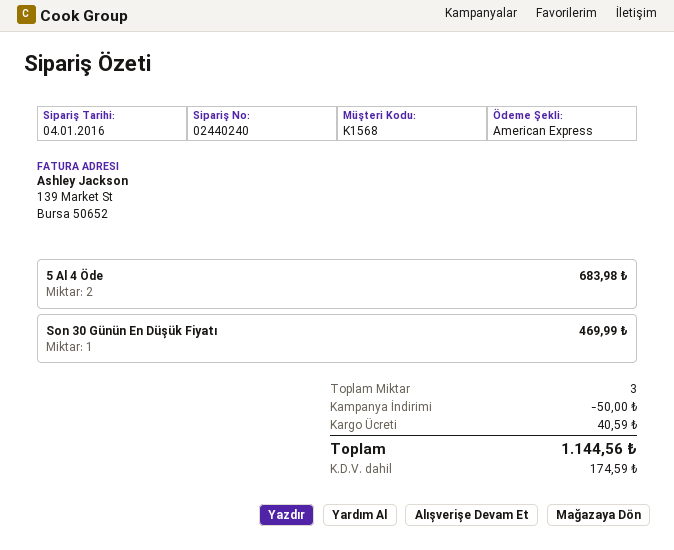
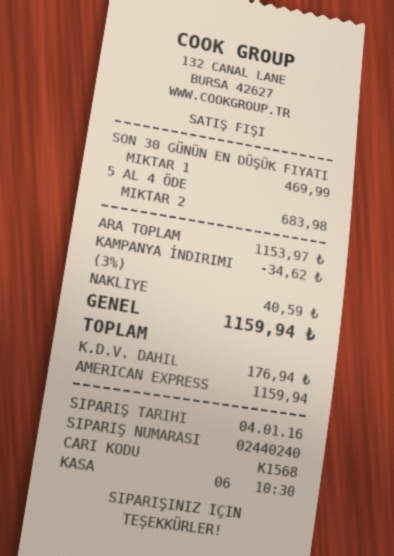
discount: 50.00 -> 34.62
tax: 174.59 -> 176.94
total: 1144.56 -> 1159.94

